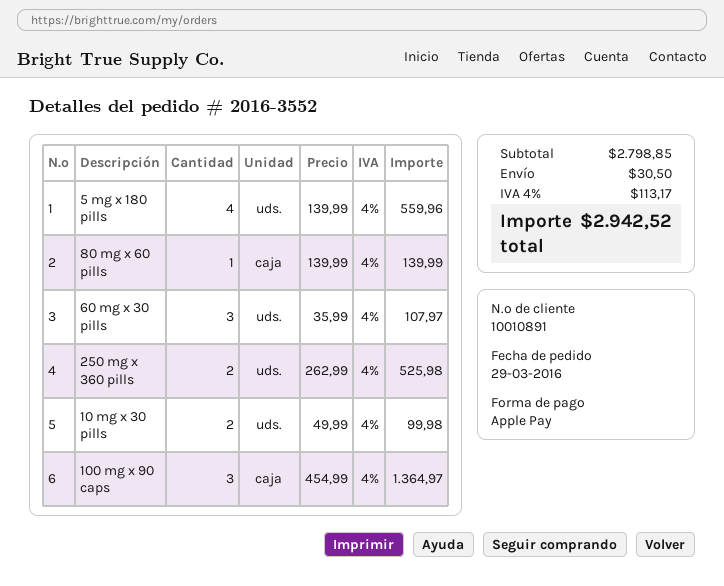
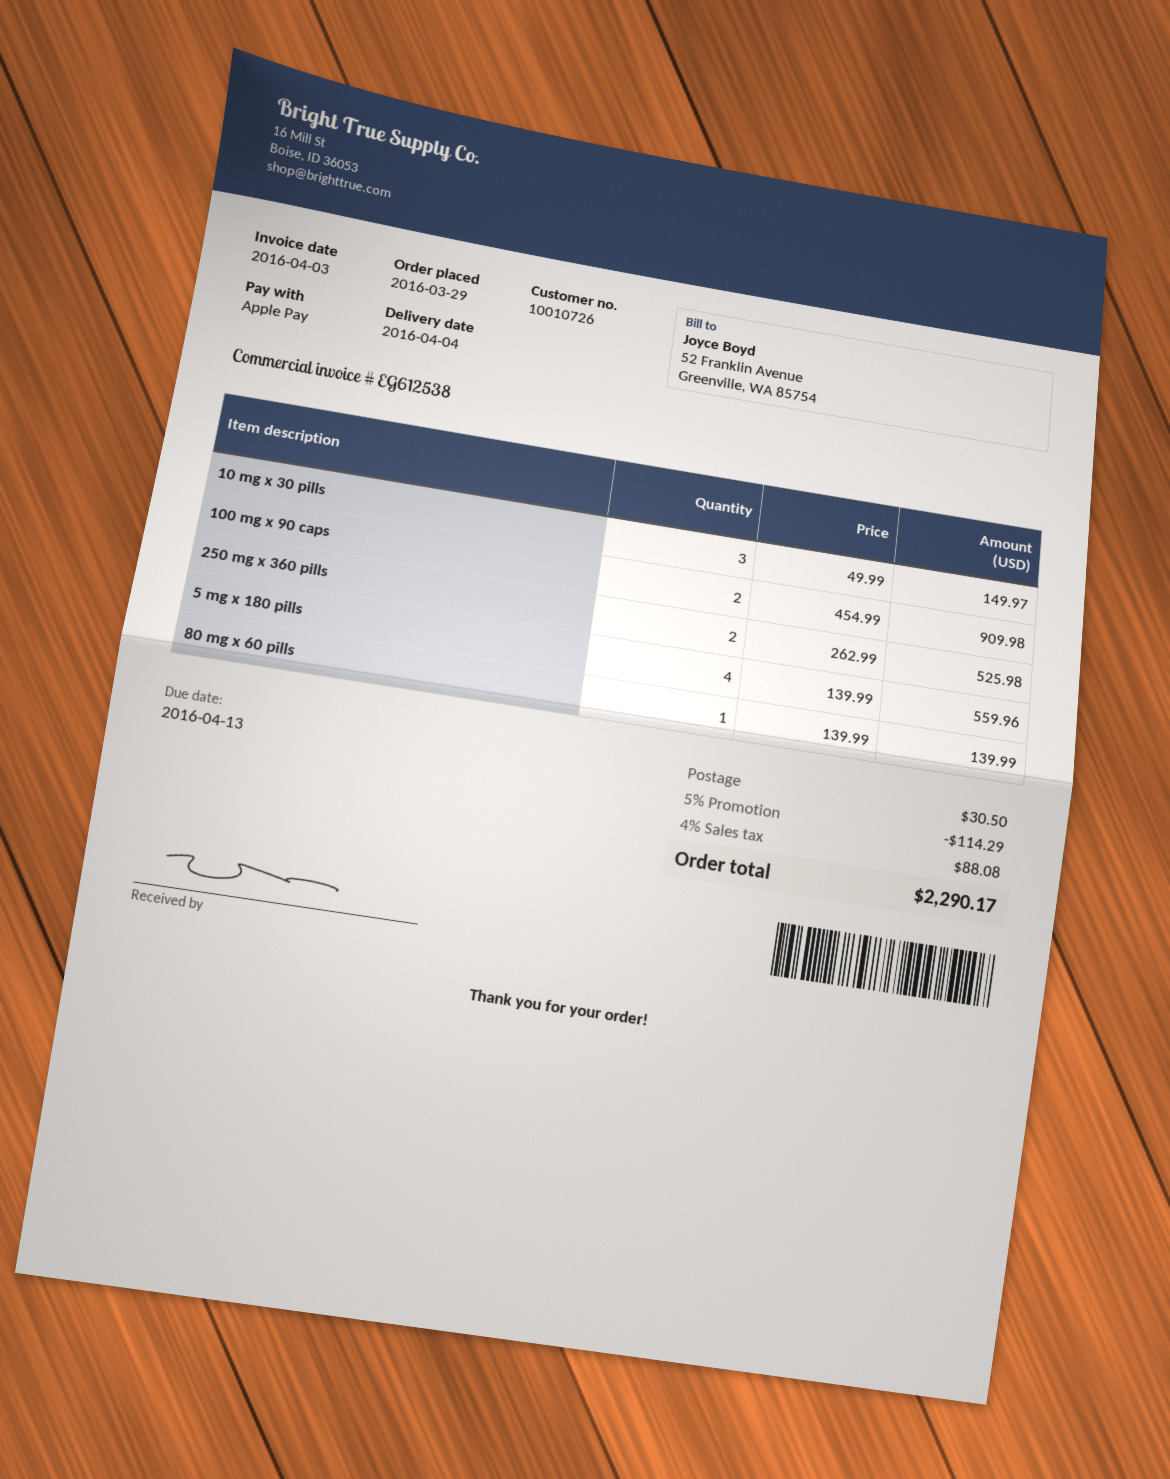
customer number: 10010891 -> 10010726
60 mg x 30 pills: 3 x 35.99 = 107.97 -> none
10 mg x 30 pills: 2 x 49.99 = 99.98 -> 3 x 49.99 = 149.97
100 mg x 90 caps: 3 x 454.99 = 1364.97 -> 2 x 454.99 = 909.98
discount: none -> 5% = 114.29
tax: 4% = 113.17 -> 4% = 88.08
total: 2942.52 -> 2290.17

